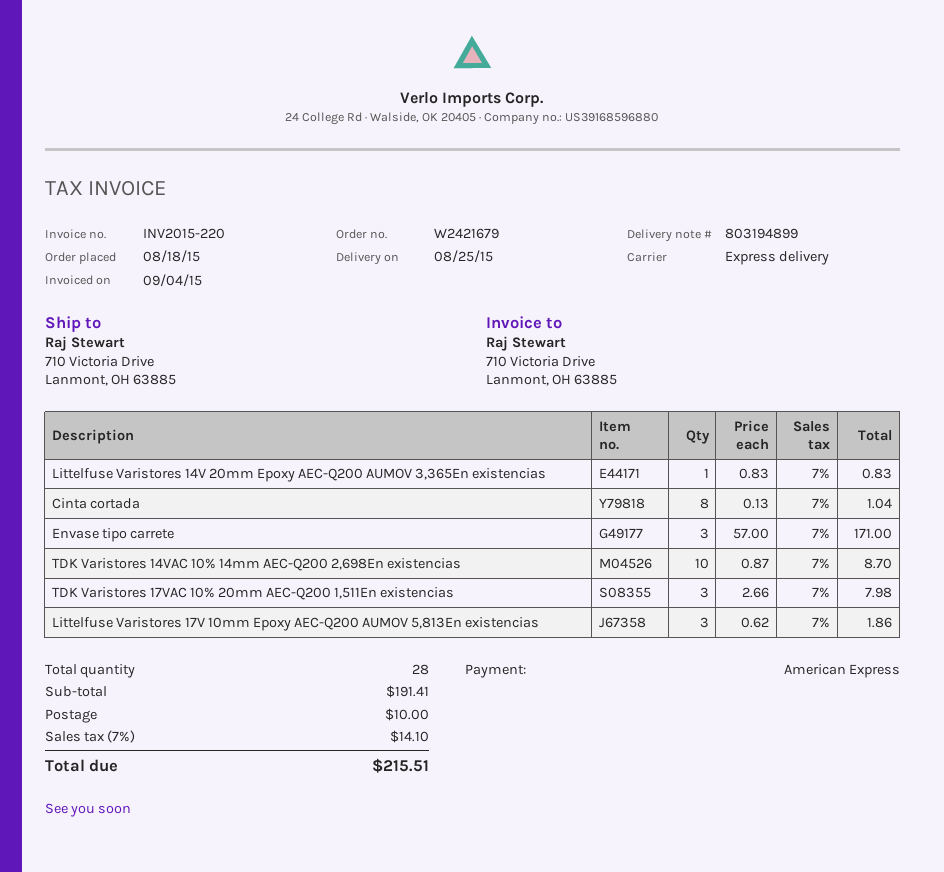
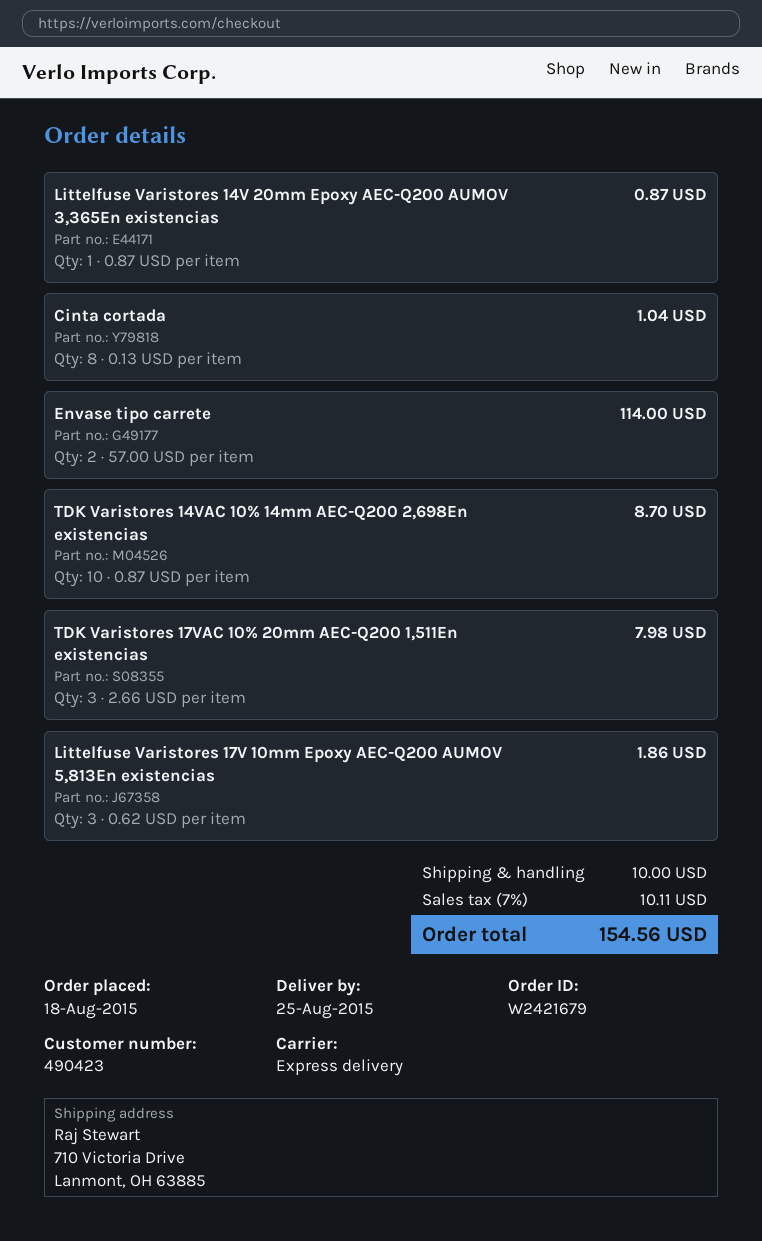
Littelfuse Varistores 14V 20mm Epoxy AEC-Q200 AUMOV 3,365En existencias: 1 x 0.83 = 0.83 -> 1 x 0.87 = 0.87
Envase tipo carrete: 3 x 57.00 = 171.00 -> 2 x 57.00 = 114.00
tax: 7% = 14.10 -> 7% = 10.11
total: 215.51 -> 154.56

